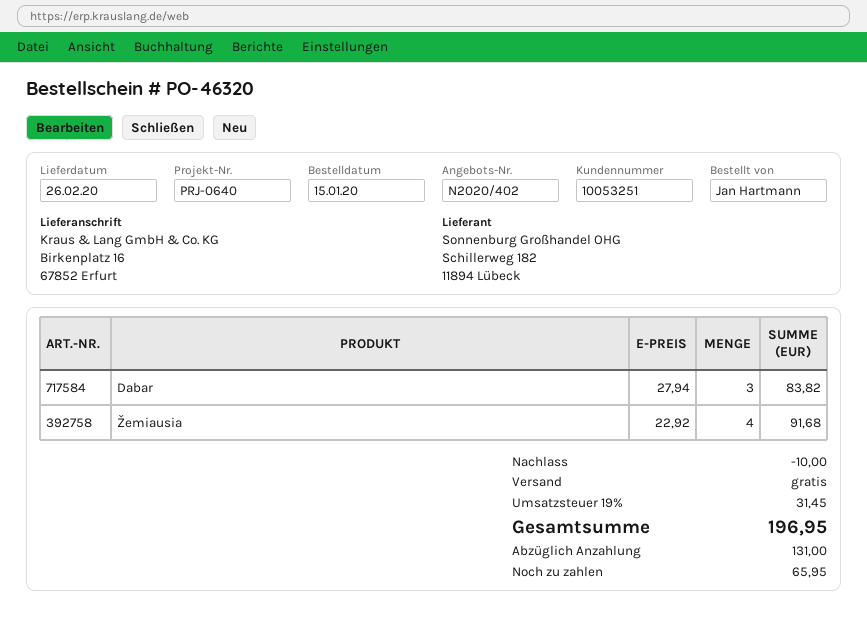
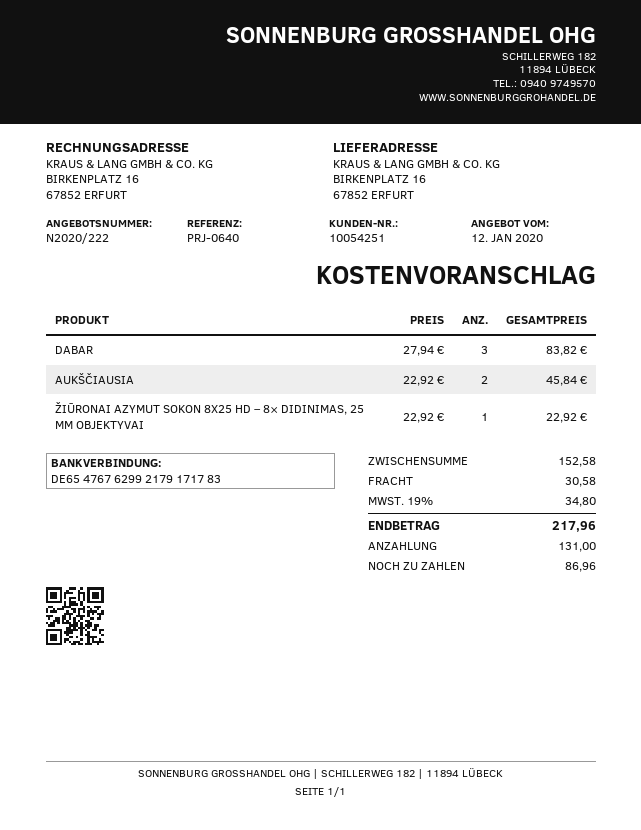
quote number: N2020/402 -> N2020/222
customer number: 10053251 -> 10054251
Žemiausia: 4 x 22.92 = 91.68 -> none
AUKŠČIAUSIA: none -> 2 x 22.92 = 45.84
ŽIŪRONAI AZYMUT SOKON 8X25 HD – 8× DIDINIMAS, 25 MM OBJEKTYVAI: none -> 1 x 22.92 = 22.92
discount: 10.00 -> none
shipping: 0.00 -> 30.58
tax: 19% = 31.45 -> 19% = 34.80
total: 196.95 -> 217.96
balance: 65.95 -> 86.96

